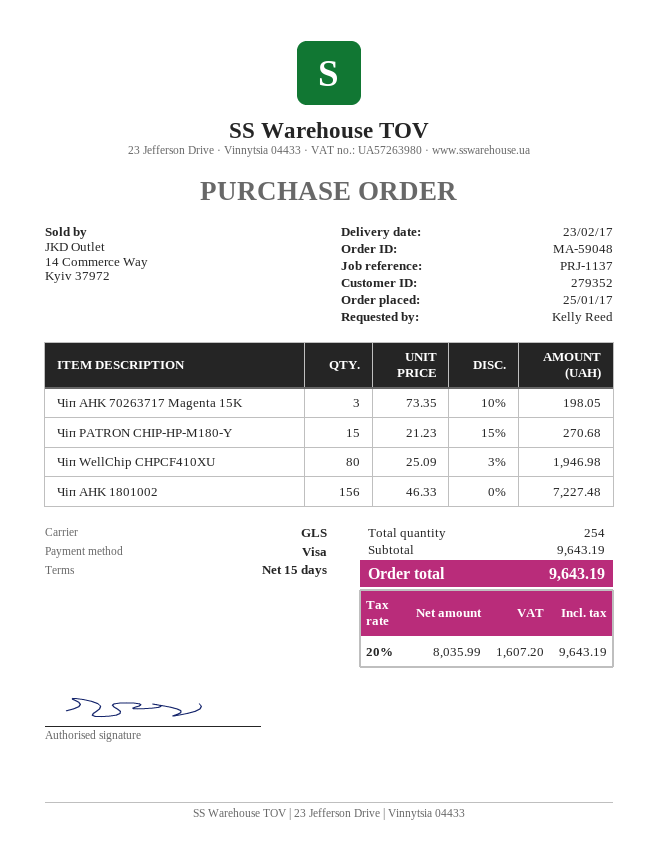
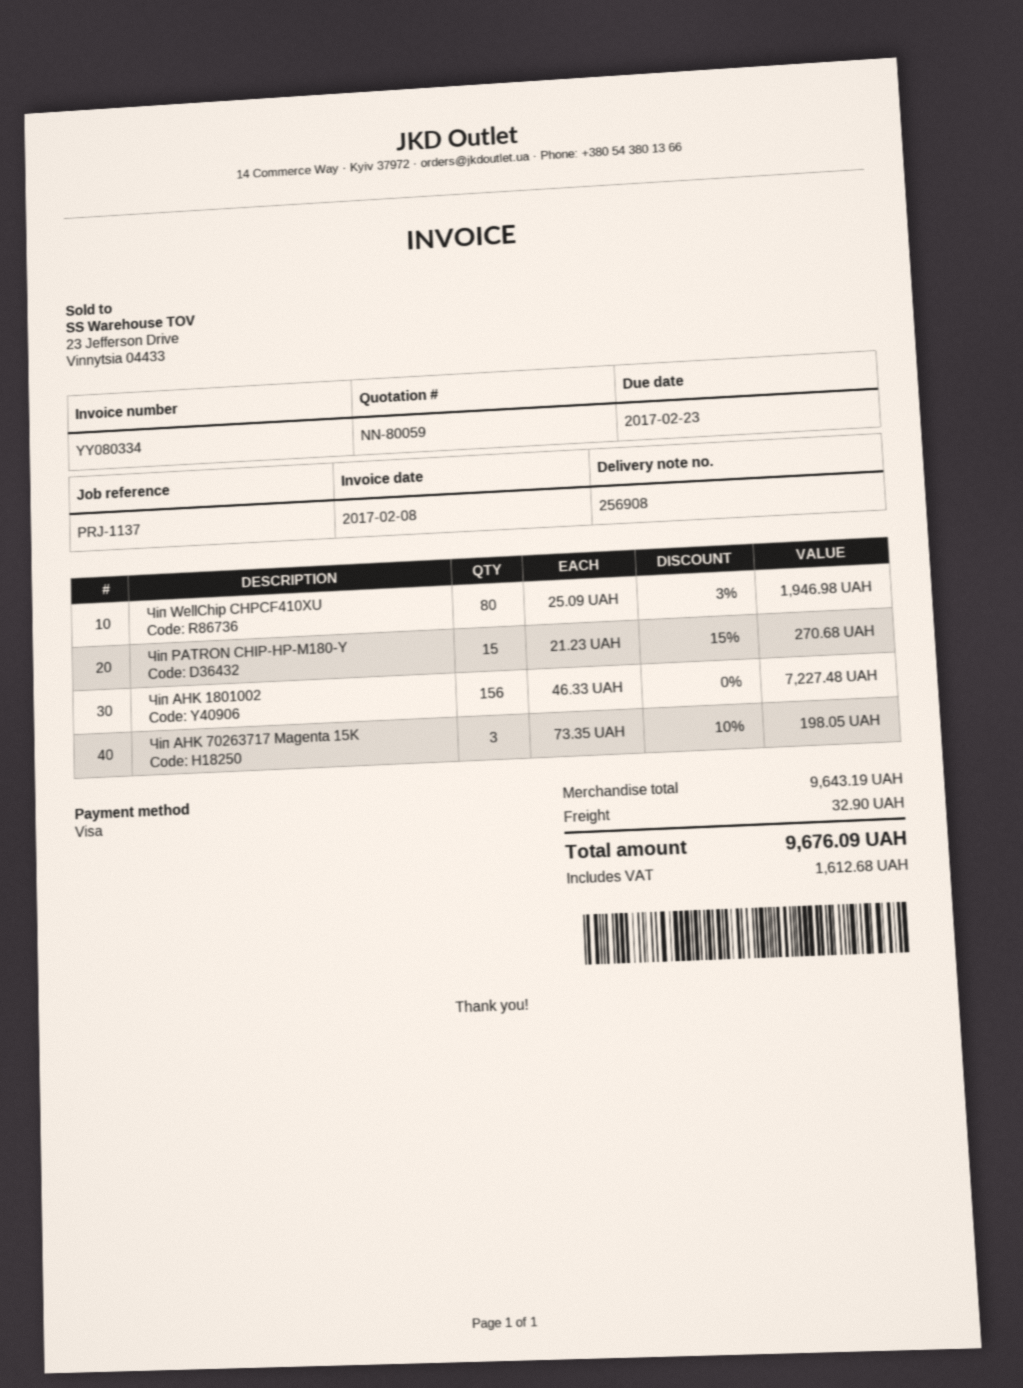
shipping: none -> 32.90
tax: 1607.20 -> 1612.68
total: 9643.19 -> 9676.09

